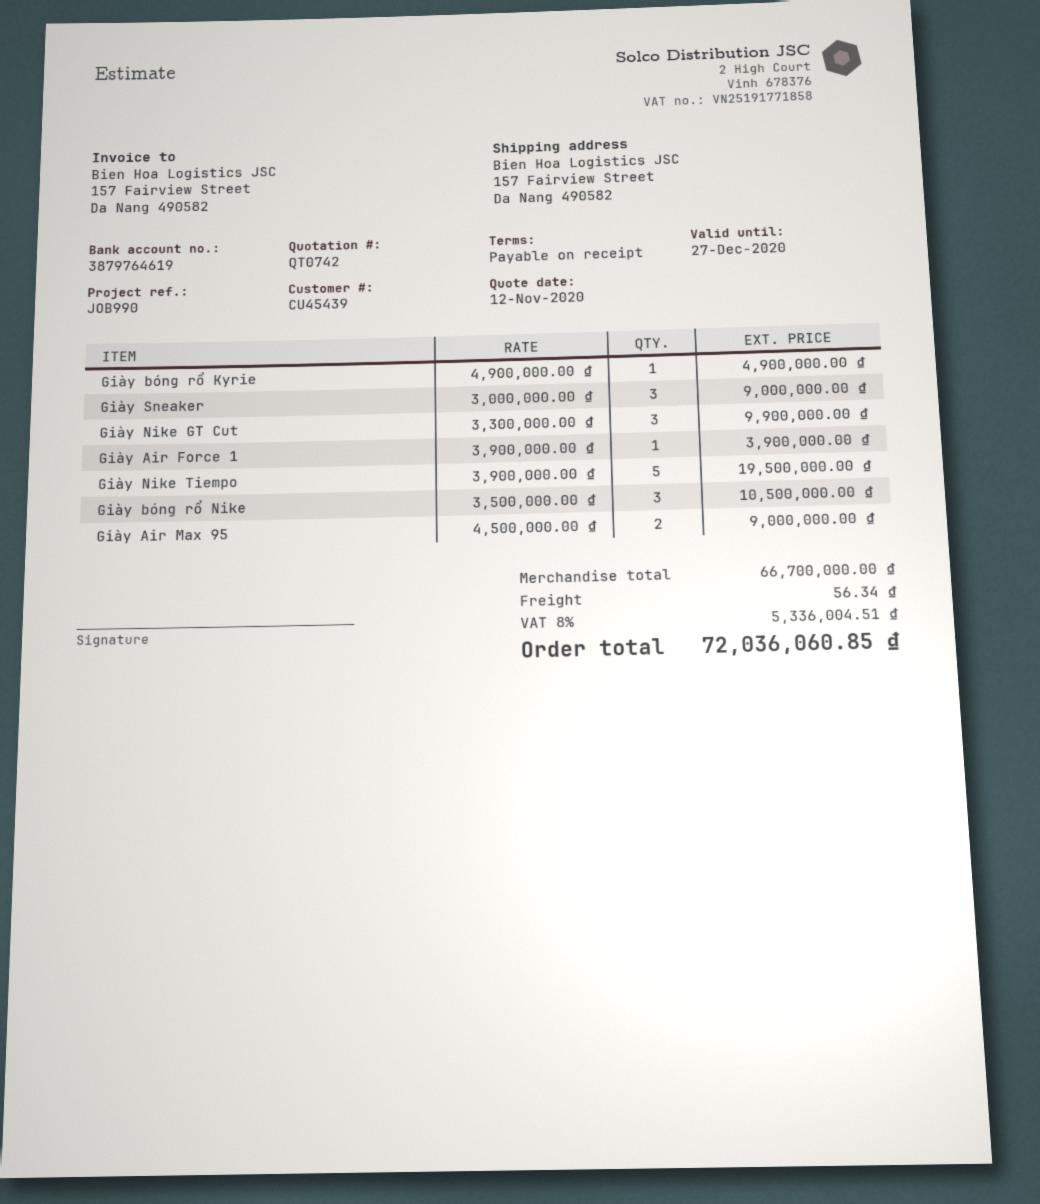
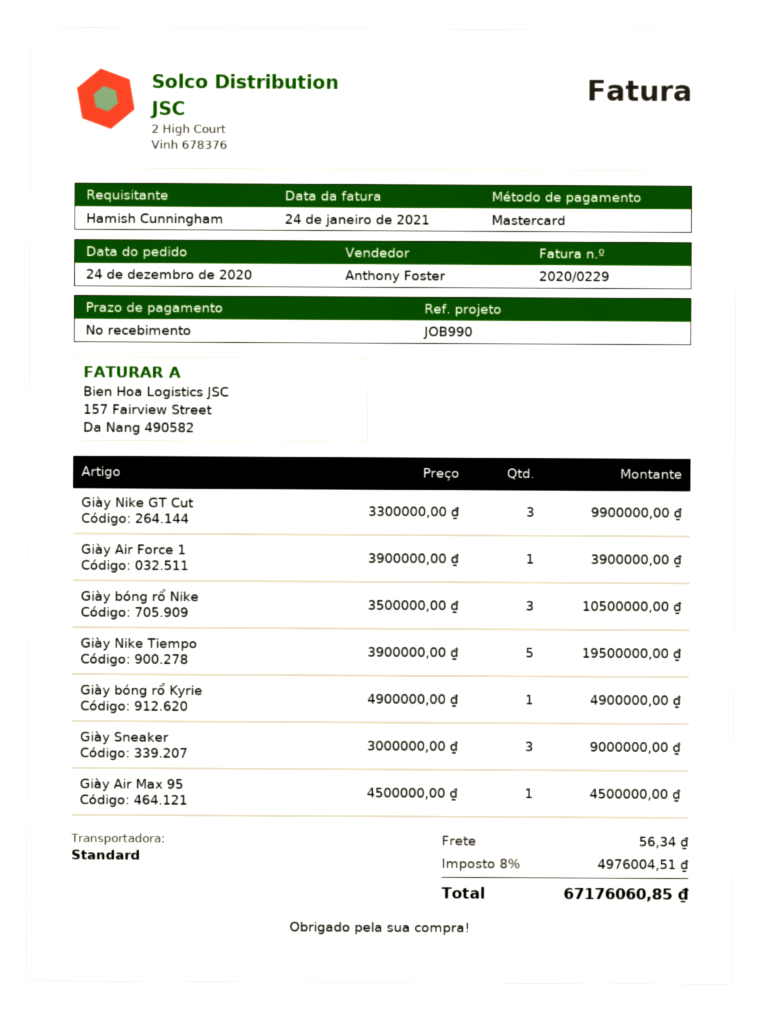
Giày Air Max 95: 2 x 4500000.00 = 9000000.00 -> 1 x 4500000.00 = 4500000.00
tax: 8% = 5336004.51 -> 8% = 4976004.51
total: 72036060.85 -> 67176060.85

